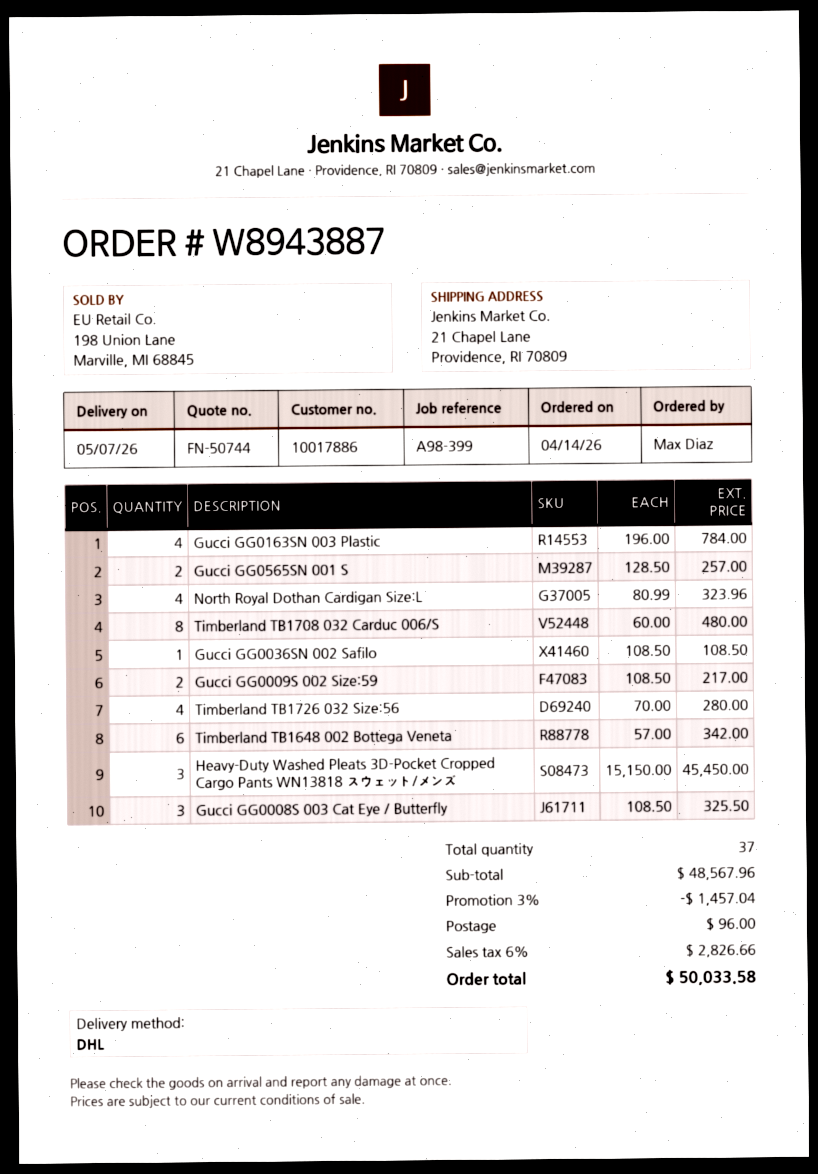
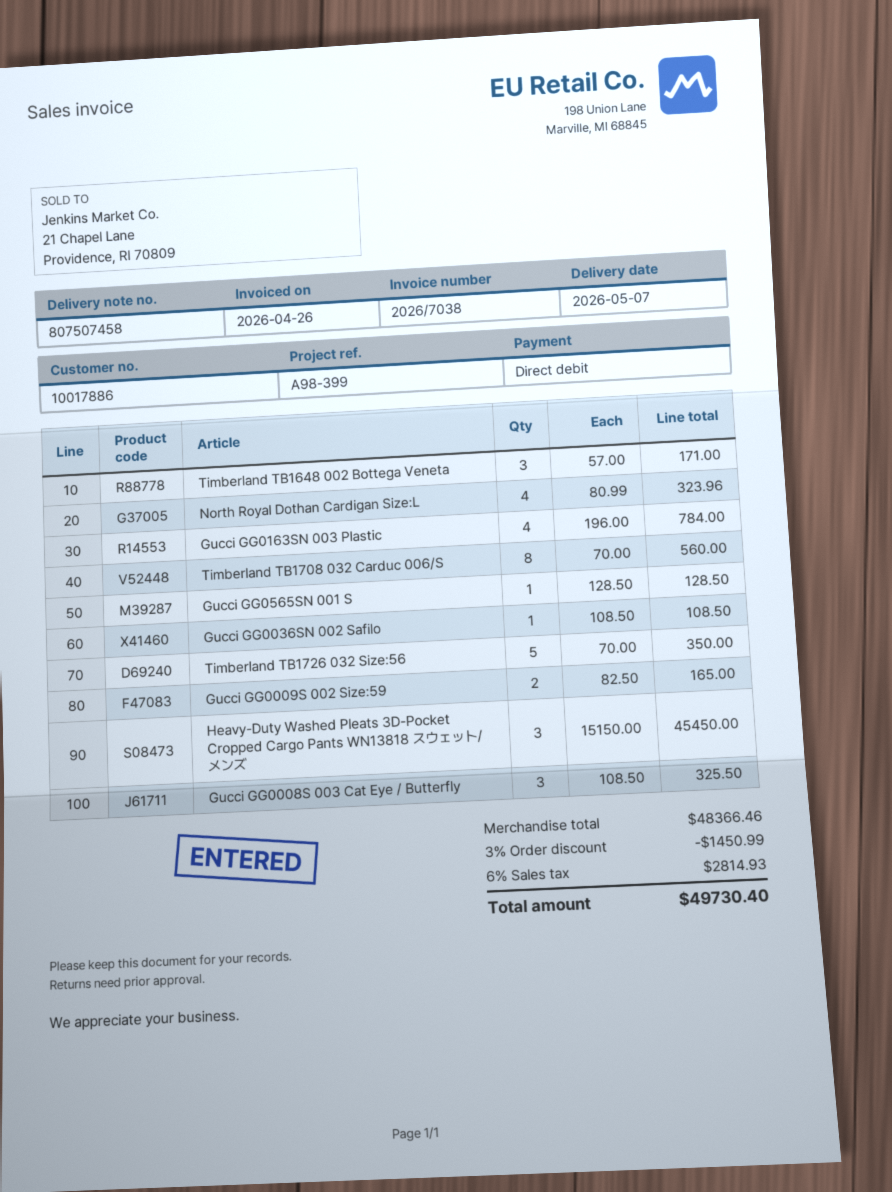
Gucci GG0565SN 001 S: 2 x 128.50 = 257.00 -> 1 x 128.50 = 128.50
Timberland TB1708 032 Carduc 006/S: 8 x 60.00 = 480.00 -> 8 x 70.00 = 560.00
Gucci GG0009S 002 Size:59: 2 x 108.50 = 217.00 -> 2 x 82.50 = 165.00
Timberland TB1726 032 Size:56: 4 x 70.00 = 280.00 -> 5 x 70.00 = 350.00
Timberland TB1648 002 Bottega Veneta: 6 x 57.00 = 342.00 -> 3 x 57.00 = 171.00
subtotal: 48567.96 -> 48366.46
discount: 3% = 1457.04 -> 3% = 1450.99
shipping: 96.00 -> none
tax: 6% = 2826.66 -> 6% = 2814.93
total: 50033.58 -> 49730.40

